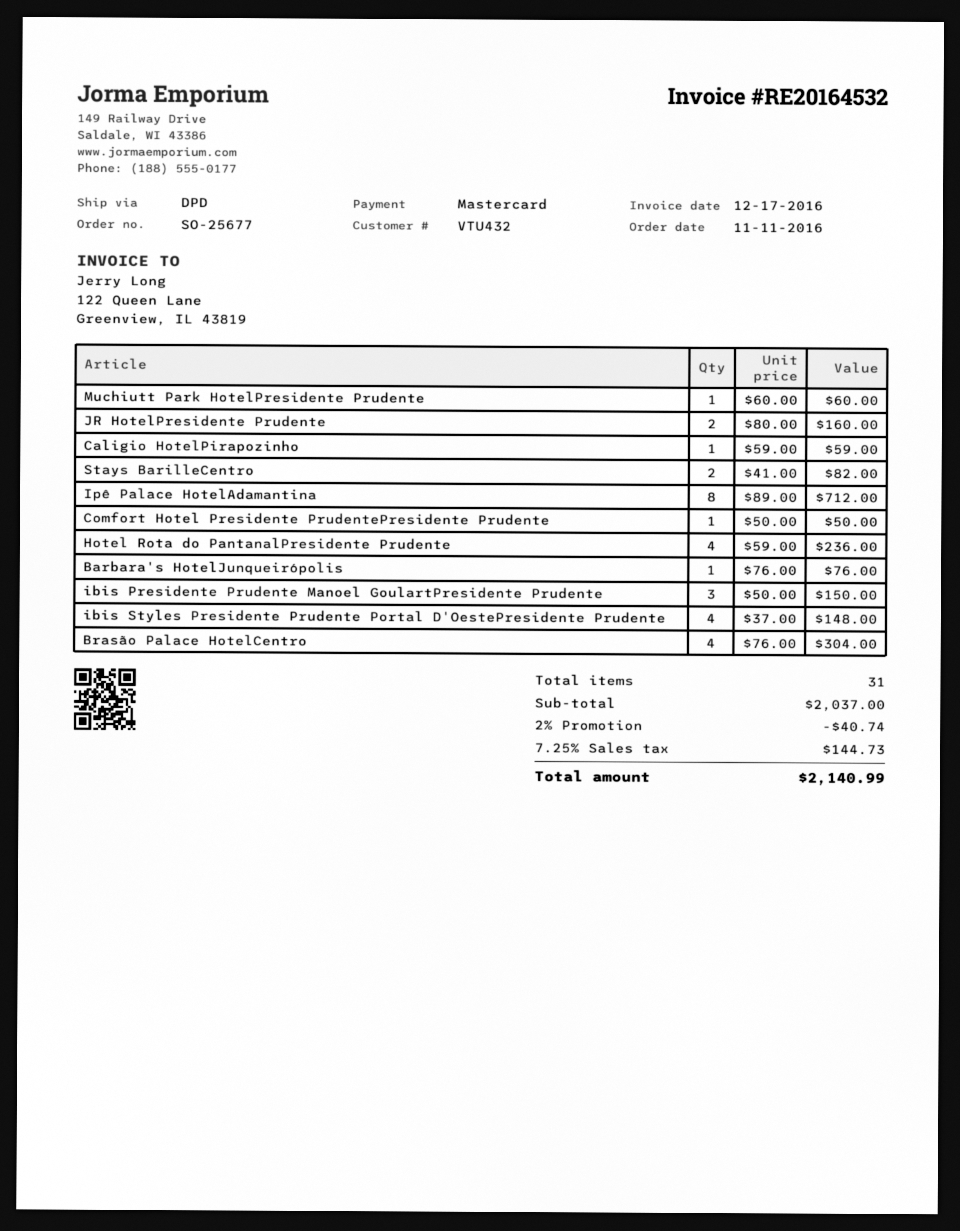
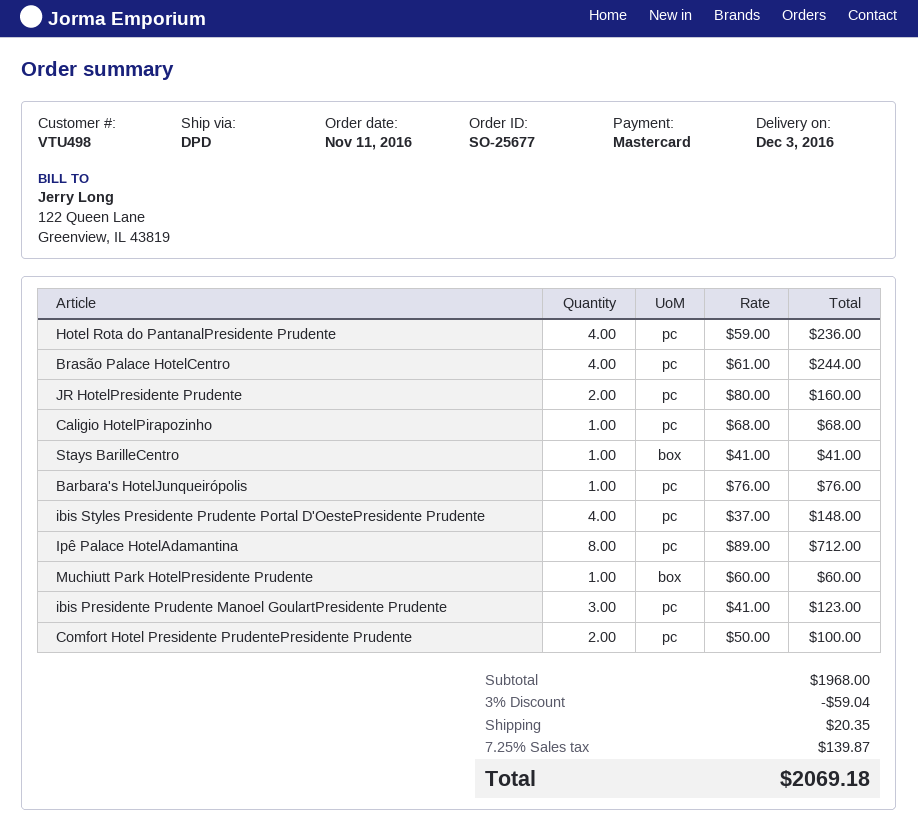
customer number: VTU432 -> VTU498
Caligio HotelPirapozinho: 1 x 59.00 = 59.00 -> 1 x 68.00 = 68.00
Stays BarilleCentro: 2 x 41.00 = 82.00 -> 1 x 41.00 = 41.00
Comfort Hotel Presidente PrudentePresidente Prudente: 1 x 50.00 = 50.00 -> 2 x 50.00 = 100.00
ibis Presidente Prudente Manoel GoulartPresidente Prudente: 3 x 50.00 = 150.00 -> 3 x 41.00 = 123.00
Brasão Palace HotelCentro: 4 x 76.00 = 304.00 -> 4 x 61.00 = 244.00
subtotal: 2037.00 -> 1968.00
discount: 2% = 40.74 -> 3% = 59.04
shipping: none -> 20.35
tax: 7.25% = 144.73 -> 7.25% = 139.87
total: 2140.99 -> 2069.18

